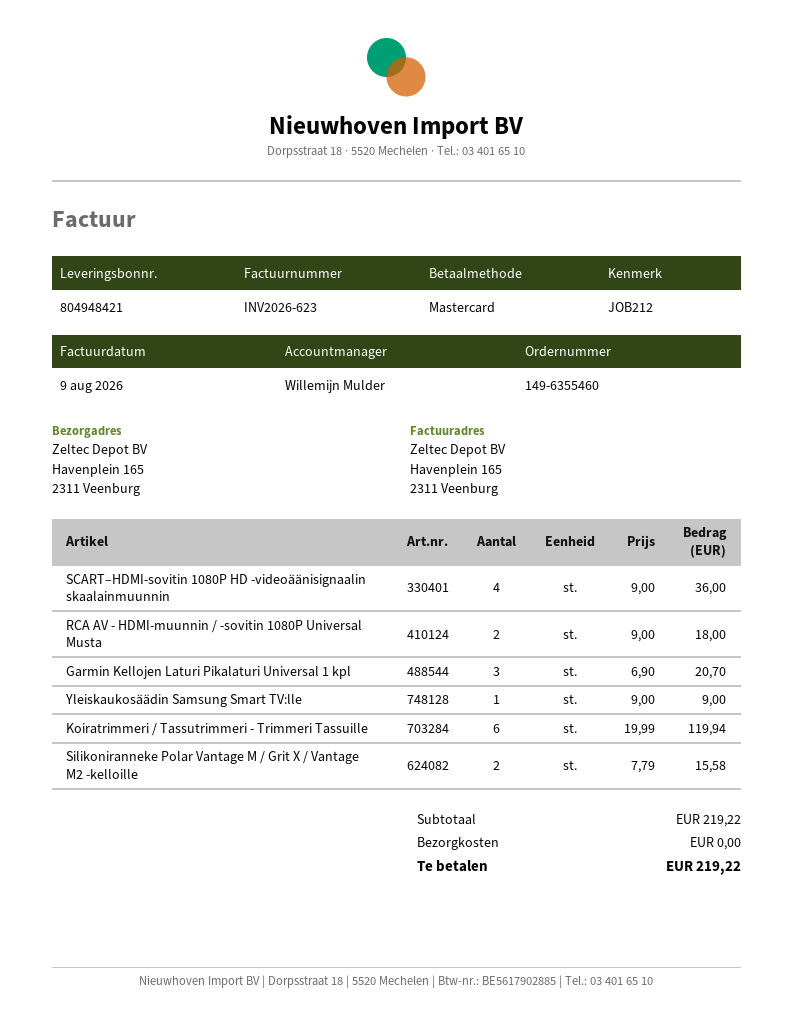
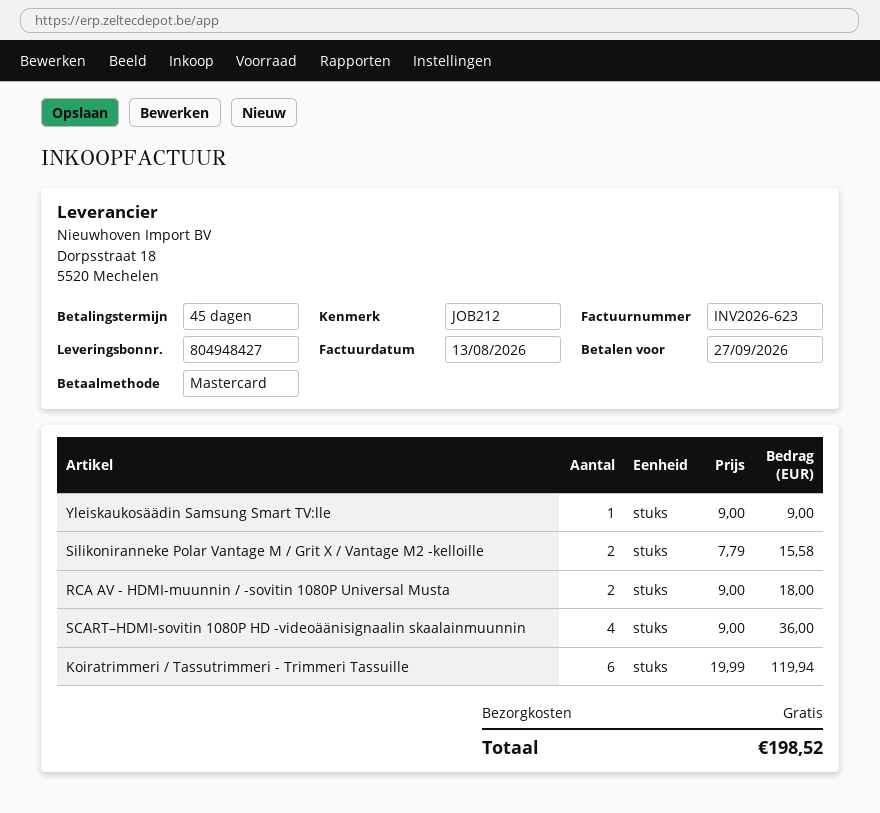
delivery note number: 804948421 -> 804948427
invoice date: 2026-08-09 -> 2026-08-13
Garmin Kellojen Laturi Pikalaturi Universal 1 kpl: 3 x 6.90 = 20.70 -> none
total: 219.22 -> 198.52

